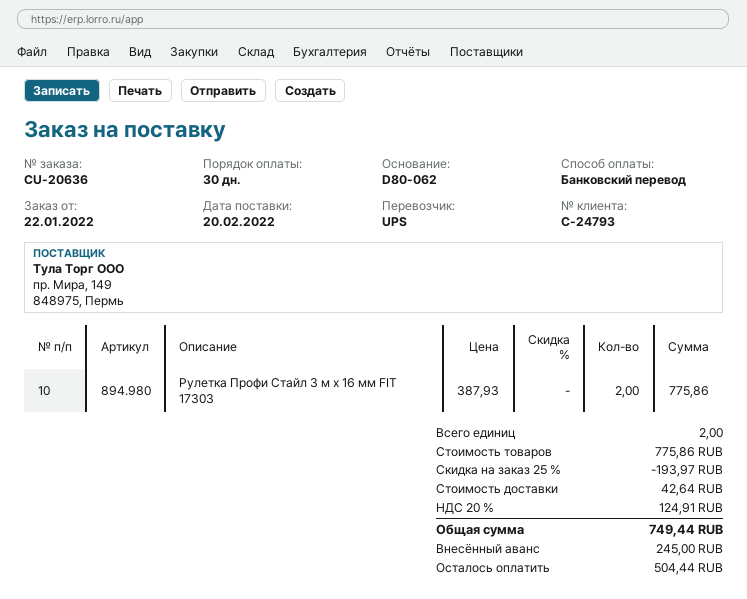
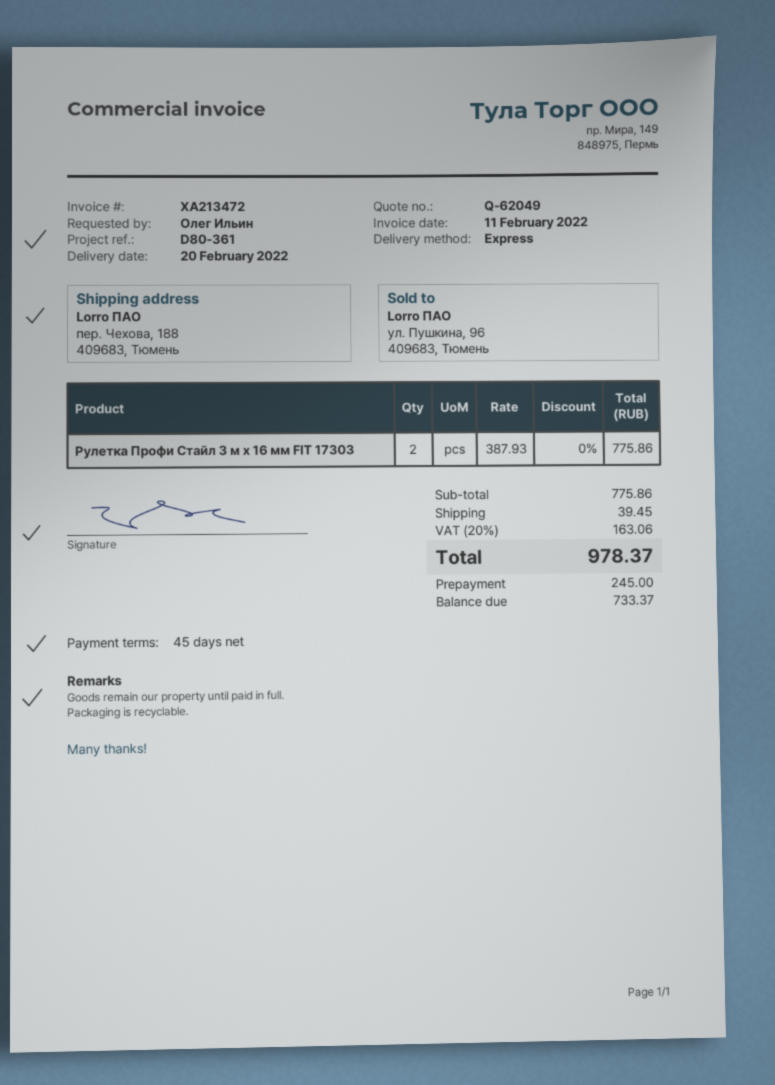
payment terms: 30 days -> 45 days
reference: D80-062 -> D80-361
shipping method: UPS -> express
discount: 25% = 193.97 -> none
shipping: 42.64 -> 39.45
tax: 20% = 124.91 -> 20% = 163.06
total: 749.44 -> 978.37
balance: 504.44 -> 733.37

